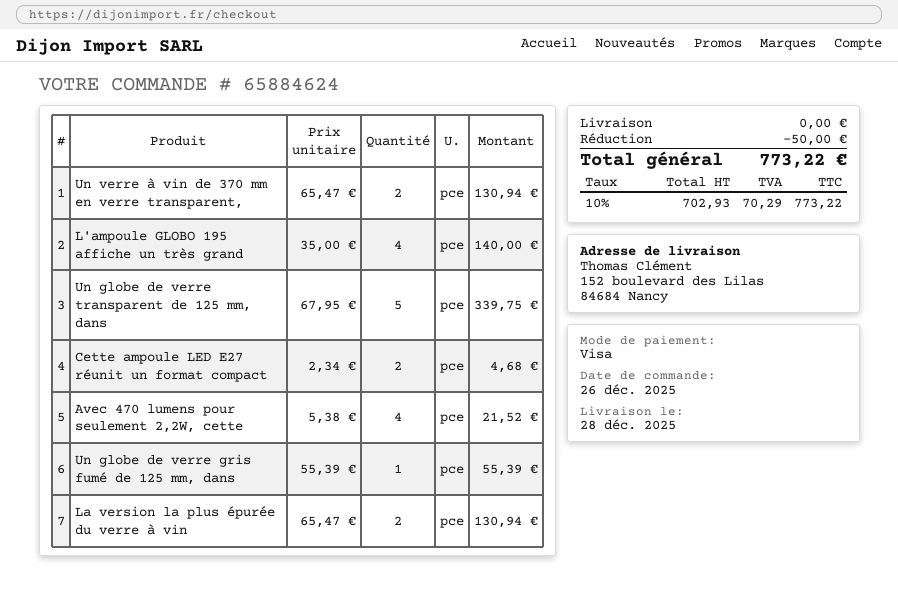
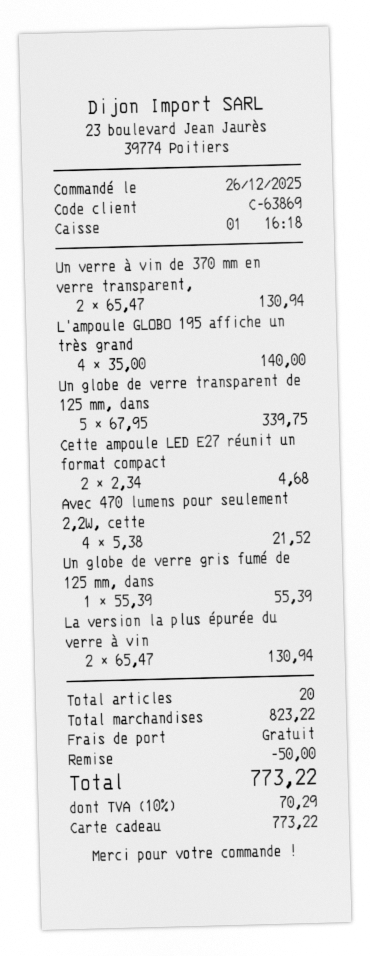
payment method: Visa -> gift card

